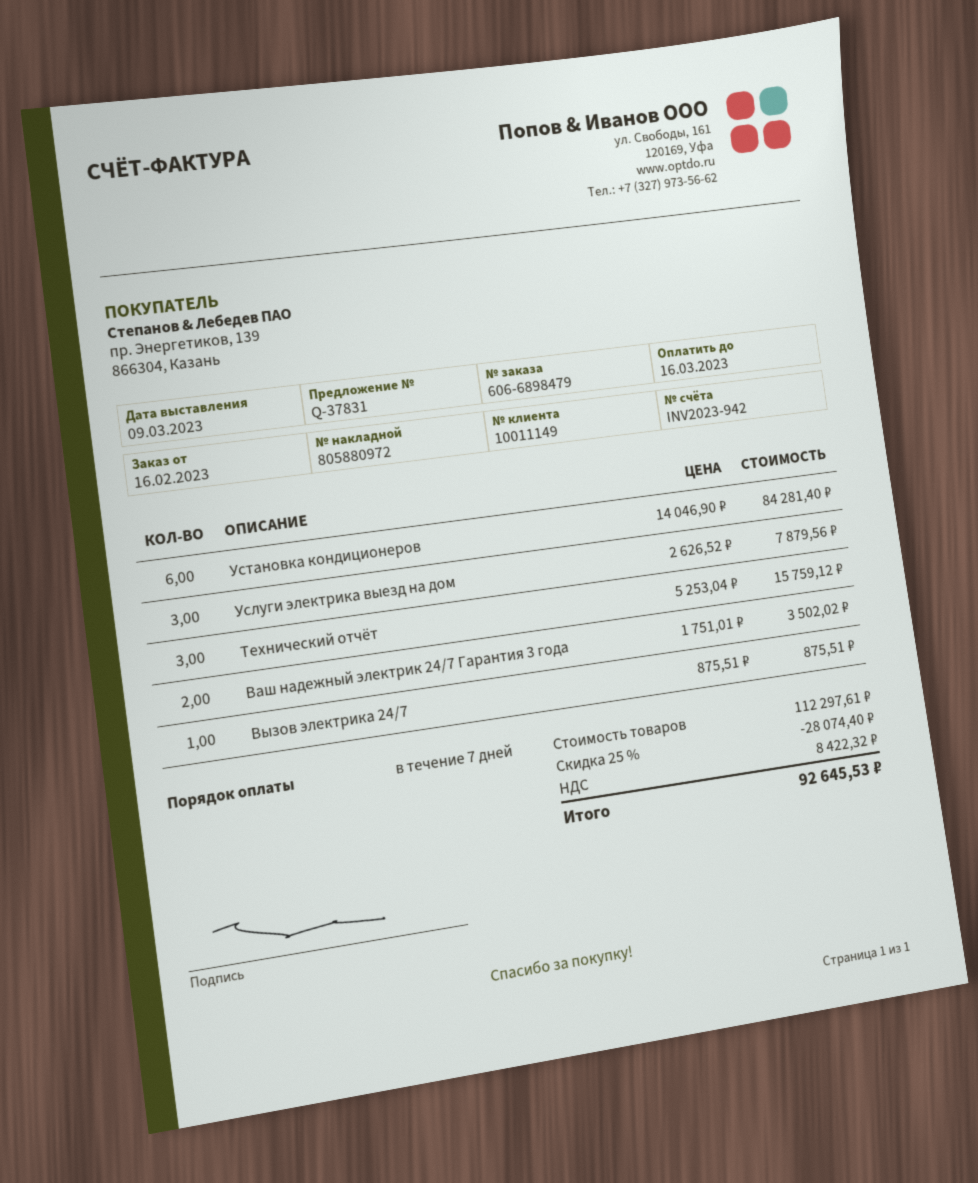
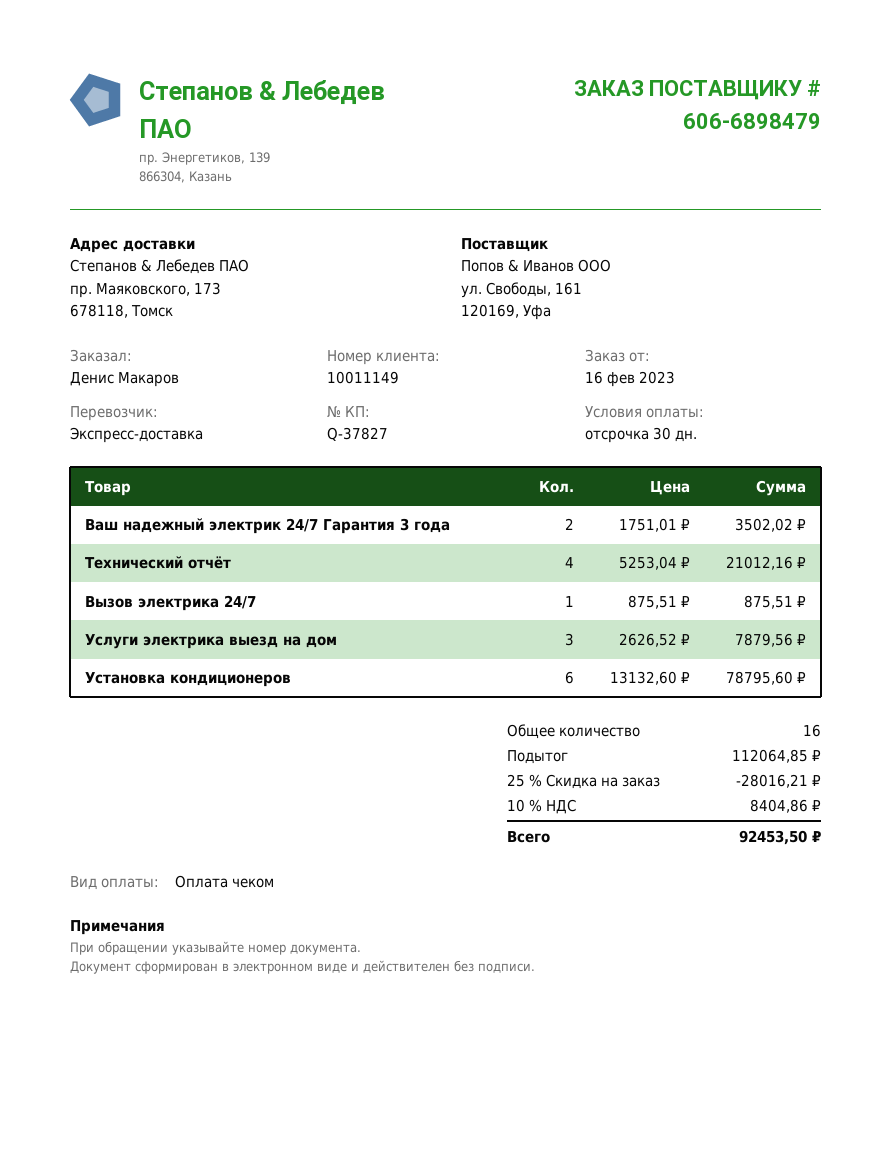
quote number: Q-37831 -> Q-37827
payment terms: 7 days -> 30 days
Установка кондиционеров: 6 x 14046.90 = 84281.40 -> 6 x 13132.60 = 78795.60
Технический отчёт: 3 x 5253.04 = 15759.12 -> 4 x 5253.04 = 21012.16
subtotal: 112297.61 -> 112064.85
discount: 25% = 28074.40 -> 25% = 28016.21
tax: 8422.32 -> 8404.86
total: 92645.53 -> 92453.50

